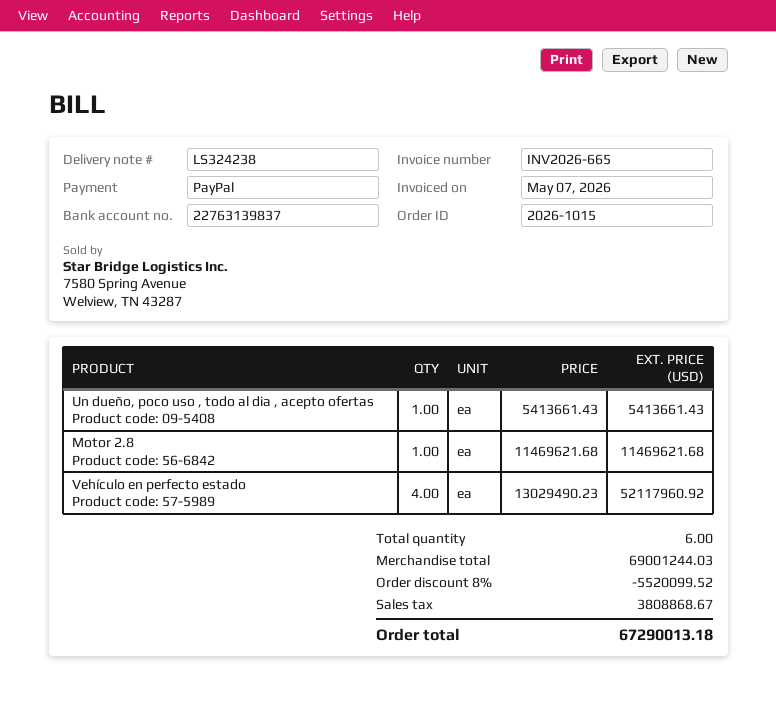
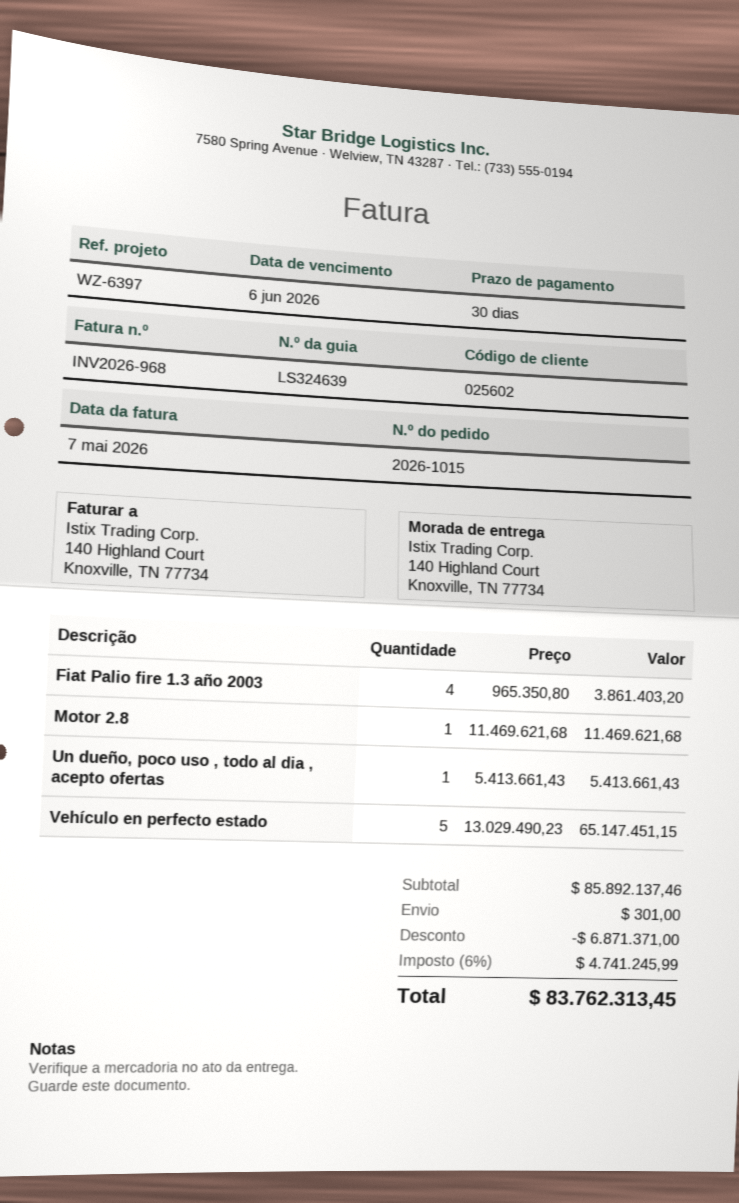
delivery note number: LS324238 -> LS324639
invoice number: INV2026-665 -> INV2026-968
Vehículo en perfecto estado: 4 x 13029490.23 = 52117960.92 -> 5 x 13029490.23 = 65147451.15
Fiat Palio fire 1.3 año 2003: none -> 4 x 965350.80 = 3861403.20
subtotal: 69001244.03 -> 85892137.46
discount: 5520099.52 -> 6871371.00
shipping: none -> 301.00
tax: 3808868.67 -> 4741245.99
total: 67290013.18 -> 83762313.45

